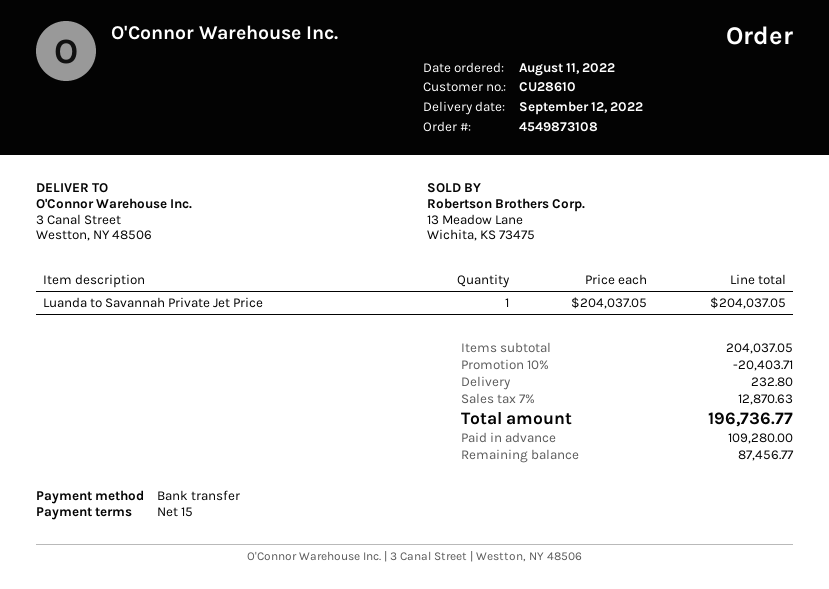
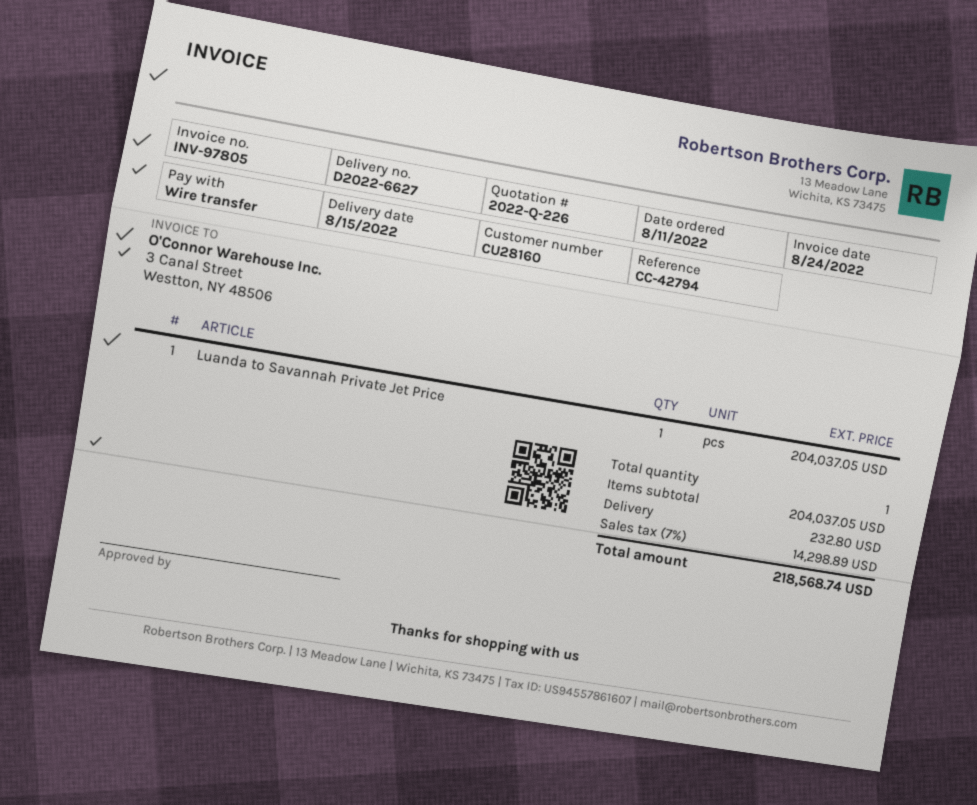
delivery date: 2022-09-12 -> 2022-08-15
customer number: CU28610 -> CU28160
discount: 10% = 20403.71 -> none
tax: 7% = 12870.63 -> 7% = 14298.89
total: 196736.77 -> 218568.74

